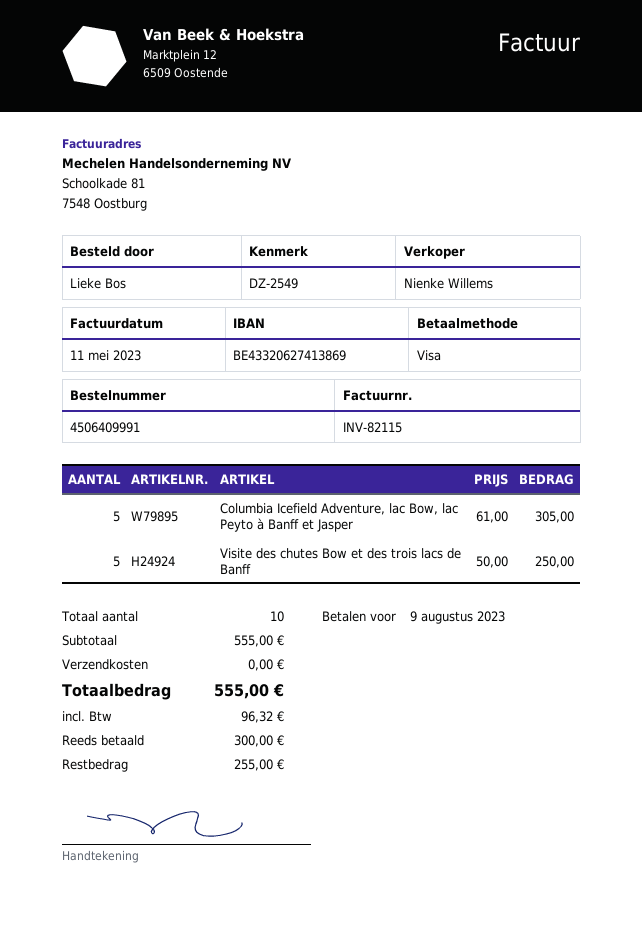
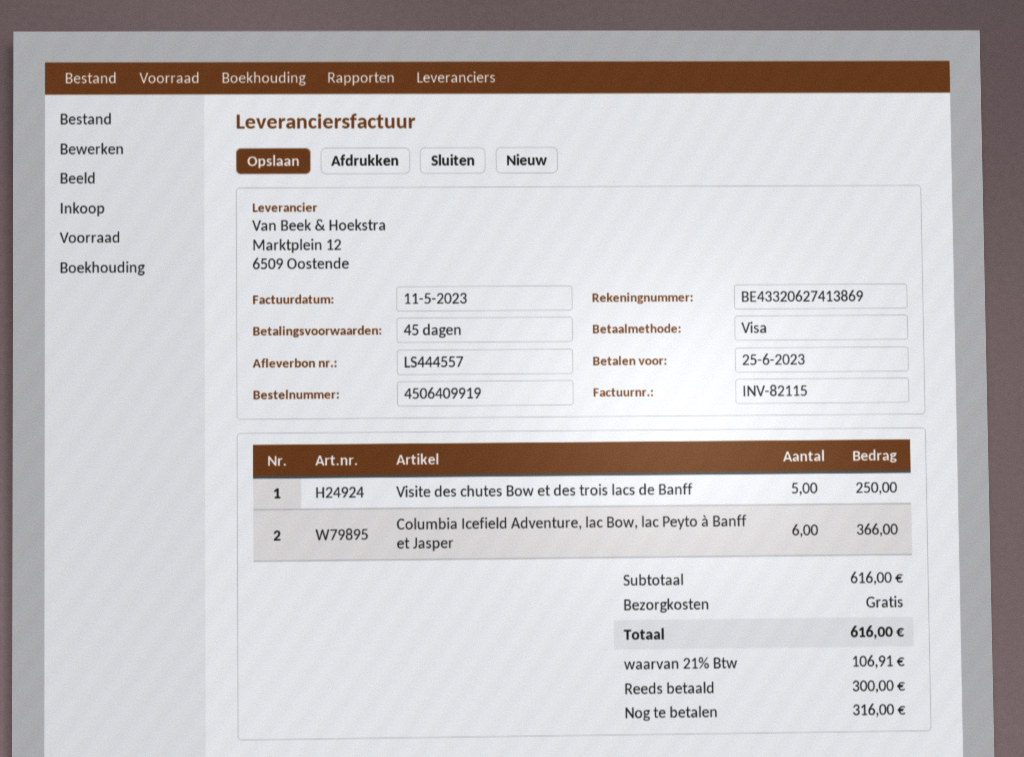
order number: 4506409991 -> 4506409919
due date: 2023-08-09 -> 2023-06-25
Columbia Icefield Adventure, lac Bow, lac Peyto à Banff et Jasper: 5 for 305.00 -> 6 for 366.00
subtotal: 555.00 -> 616.00
tax: 96.32 -> 106.91
total: 555.00 -> 616.00
balance: 255.00 -> 316.00

